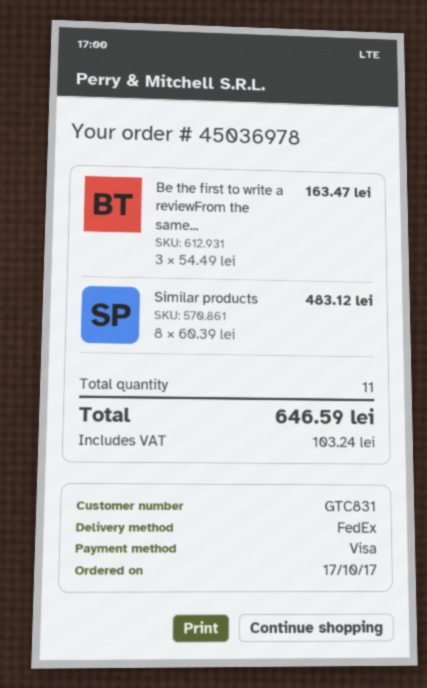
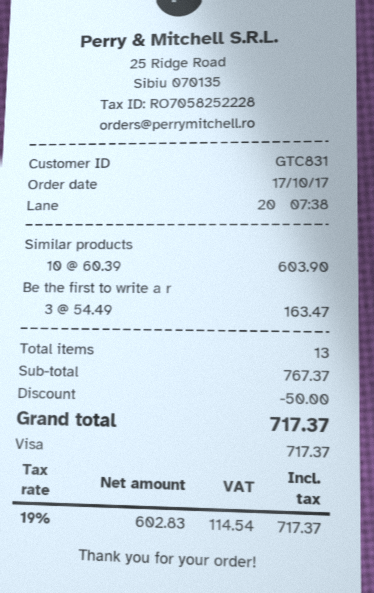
Similar products: 8 x 60.39 = 483.12 -> 10 x 60.39 = 603.90
total quantity: 11 -> 13
discount: none -> 50.00
tax: 103.24 -> 114.54
total: 646.59 -> 717.37

